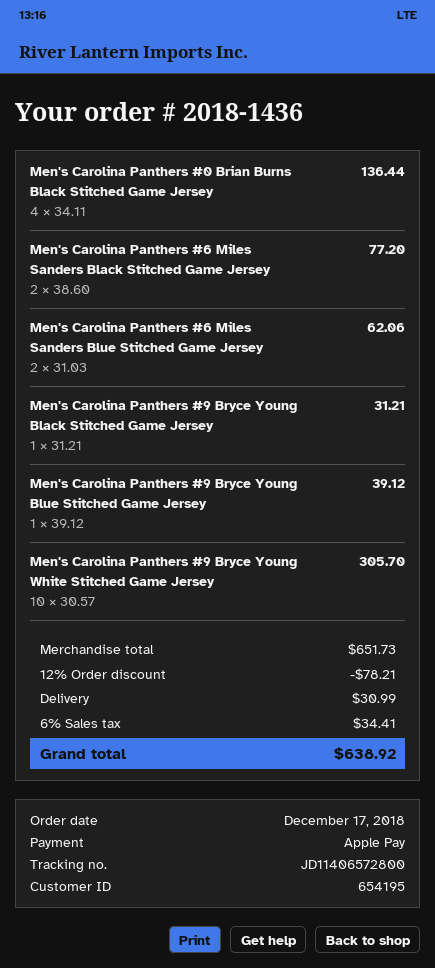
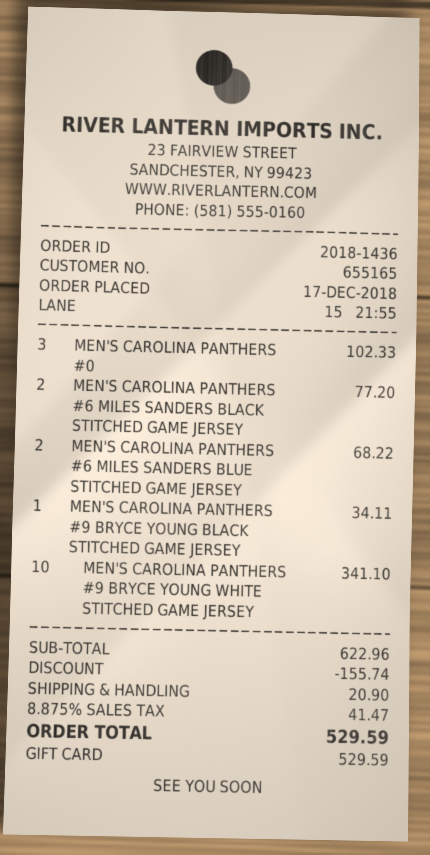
customer number: 654195 -> 655165
payment method: Apple Pay -> gift card
Men's Carolina Panthers #0 Brian Burns Black Stitched Game Jersey: 4 for 136.44 -> 3 for 102.33
Men's Carolina Panthers #6 Miles Sanders Blue Stitched Game Jersey: 2 for 62.06 -> 2 for 68.22
Men's Carolina Panthers #9 Bryce Young Black Stitched Game Jersey: 1 for 31.21 -> 1 for 34.11
Men's Carolina Panthers #9 Bryce Young Blue Stitched Game Jersey: 1 for 39.12 -> none
Men's Carolina Panthers #9 Bryce Young White Stitched Game Jersey: 10 for 305.70 -> 10 for 341.10
subtotal: 651.73 -> 622.96
discount: 78.21 -> 155.74
shipping: 30.99 -> 20.90
tax: 6% = 34.41 -> 8.875% = 41.47
total: 638.92 -> 529.59

